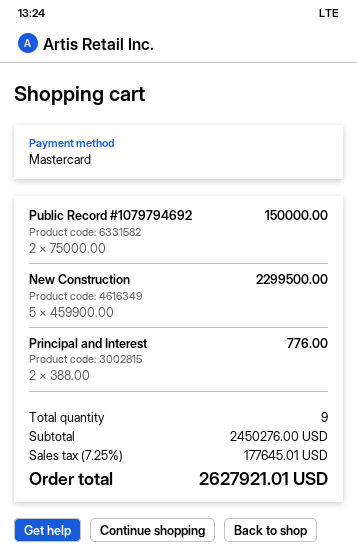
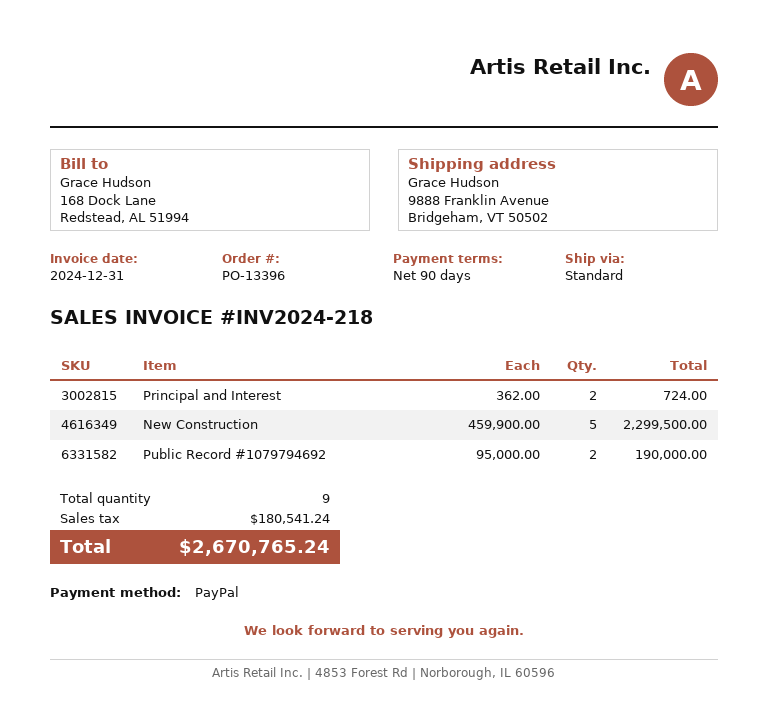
payment method: Mastercard -> PayPal
Public Record #1079794692: 2 x 75000.00 = 150000.00 -> 2 x 95000.00 = 190000.00
Principal and Interest: 2 x 388.00 = 776.00 -> 2 x 362.00 = 724.00
tax: 177645.01 -> 180541.24
total: 2627921.01 -> 2670765.24

